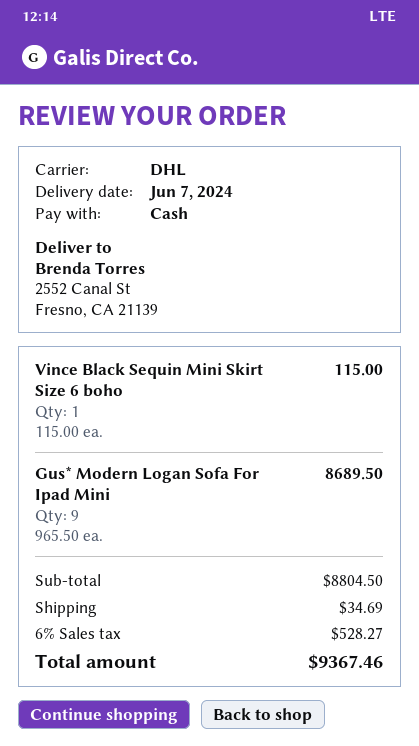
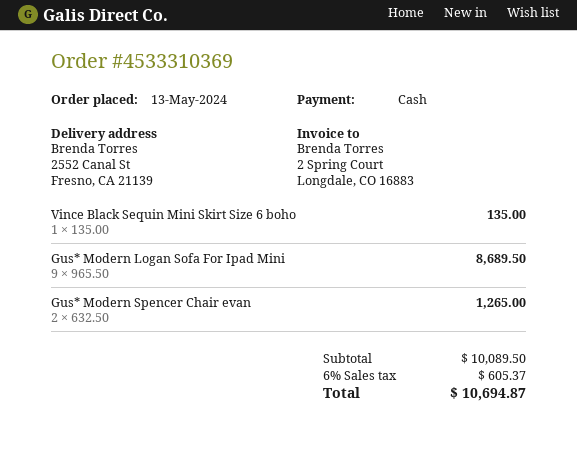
Vince Black Sequin Mini Skirt Size 6 boho: 1 x 115.00 = 115.00 -> 1 x 135.00 = 135.00
Gus* Modern Spencer Chair evan: none -> 2 x 632.50 = 1265.00
subtotal: 8804.50 -> 10089.50
shipping: 34.69 -> none
tax: 6% = 528.27 -> 6% = 605.37
total: 9367.46 -> 10694.87

